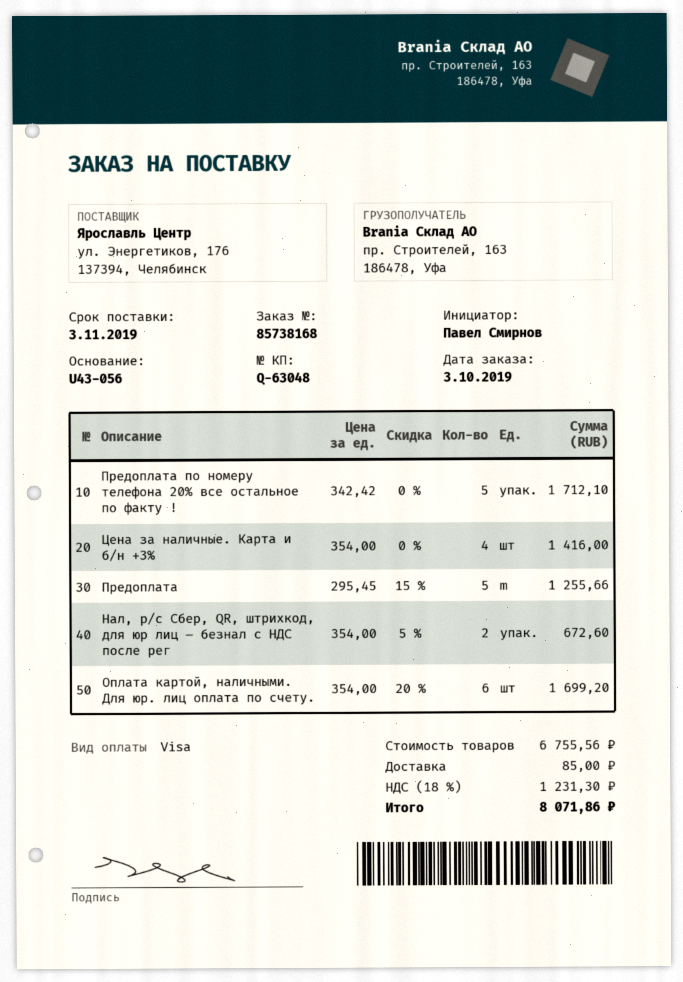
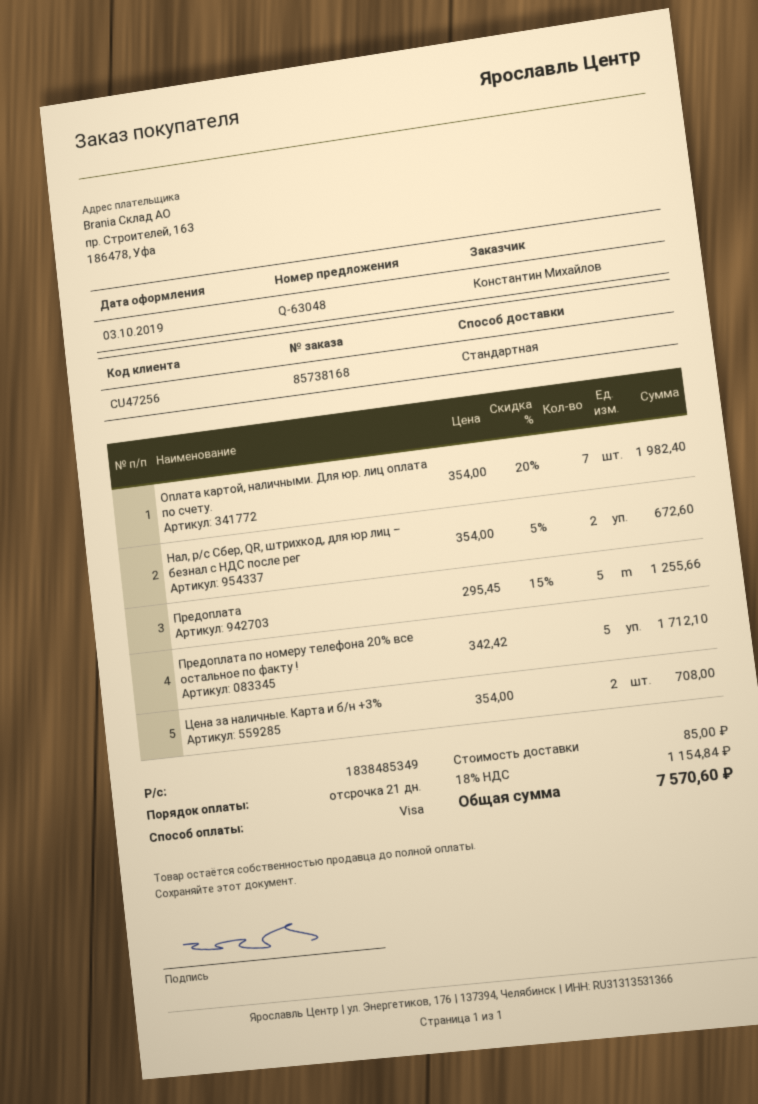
ordered by: Павел Смирнов -> Константин Михайлов
Цена за наличные. Карта и б/н +3%: 4 x 354.00 = 1416.00 -> 2 x 354.00 = 708.00
Оплата картой, наличными. Для юр. лиц оплата по счету.: 6 x 354.00 - 20% = 1699.20 -> 7 x 354.00 - 20% = 1982.40
tax: 18% = 1231.30 -> 18% = 1154.84
total: 8071.86 -> 7570.60

